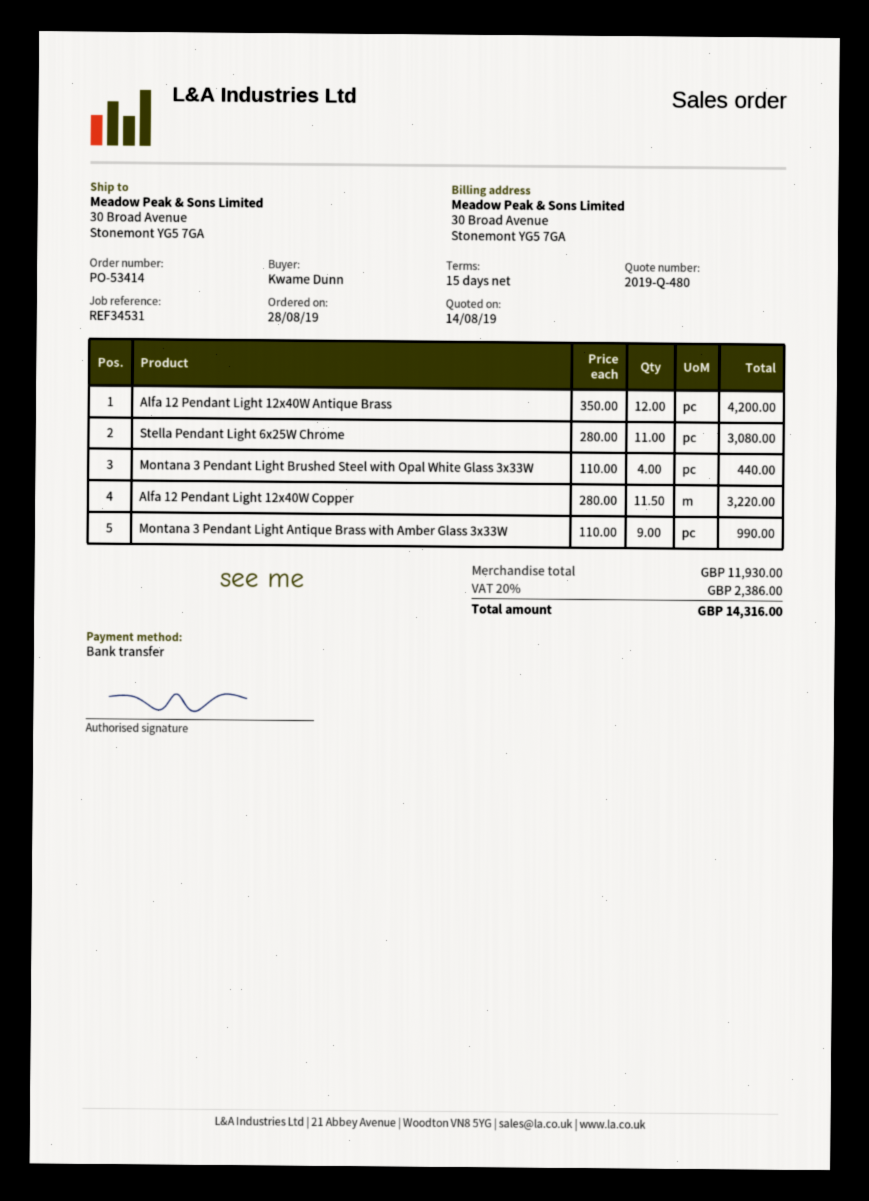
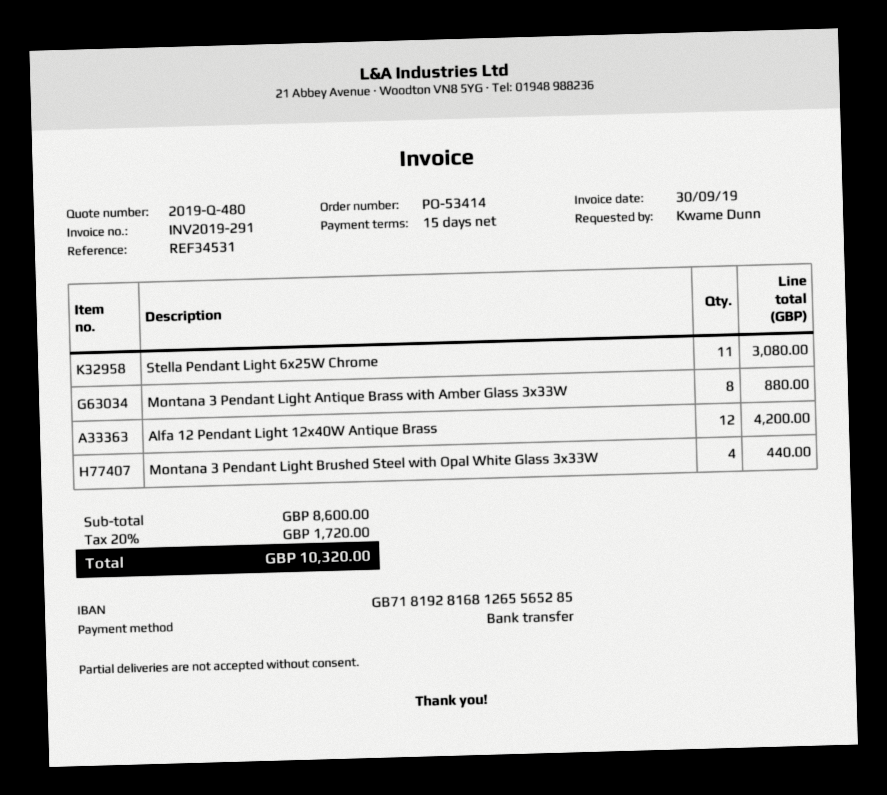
Alfa 12 Pendant Light 12x40W Copper: 11.5 for 3220.00 -> none
Montana 3 Pendant Light Antique Brass with Amber Glass 3x33W: 9 for 990.00 -> 8 for 880.00
subtotal: 11930.00 -> 8600.00
tax: 20% = 2386.00 -> 20% = 1720.00
total: 14316.00 -> 10320.00

